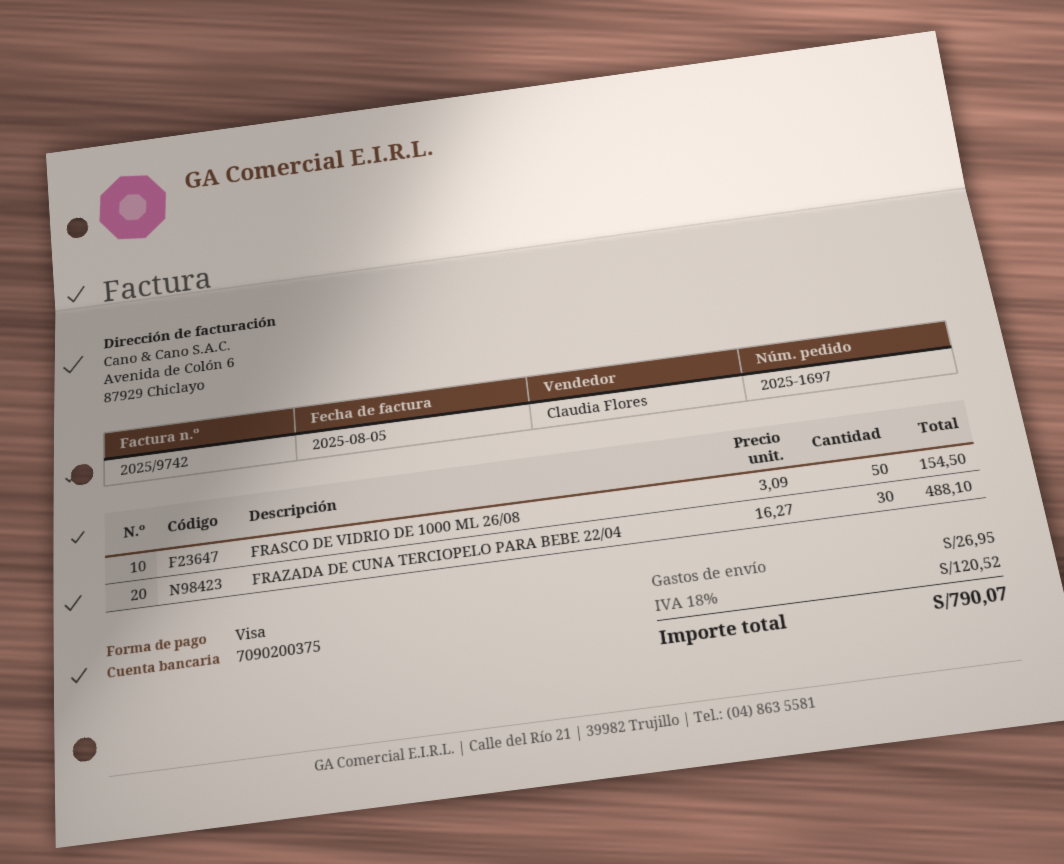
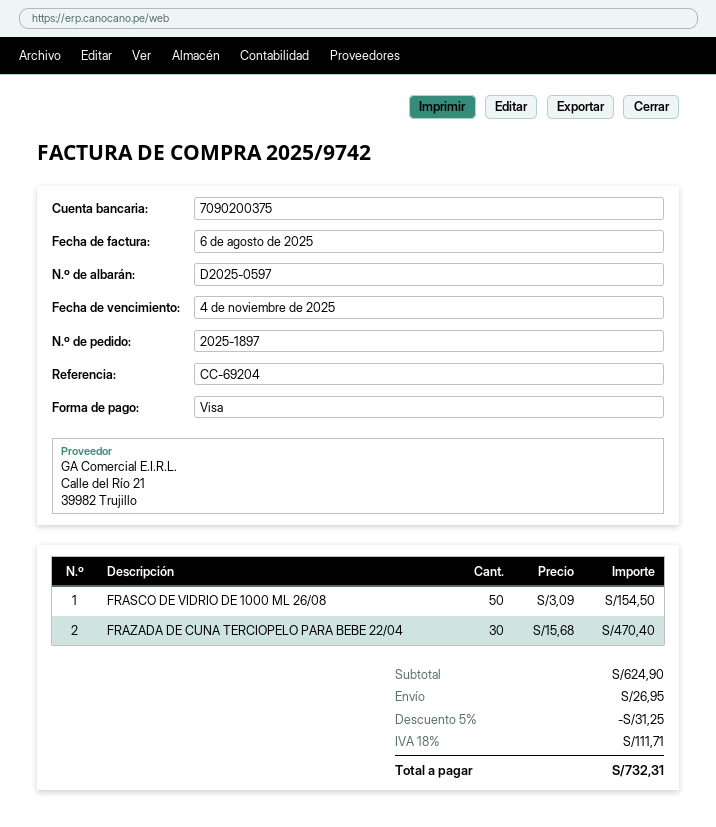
order number: 2025-1697 -> 2025-1897
invoice date: 2025-08-05 -> 2025-08-06
FRAZADA DE CUNA TERCIOPELO PARA BEBE 22/04: 30 x 16.27 = 488.10 -> 30 x 15.68 = 470.40
discount: none -> 5% = 31.25
tax: 18% = 120.52 -> 18% = 111.71
total: 790.07 -> 732.31

